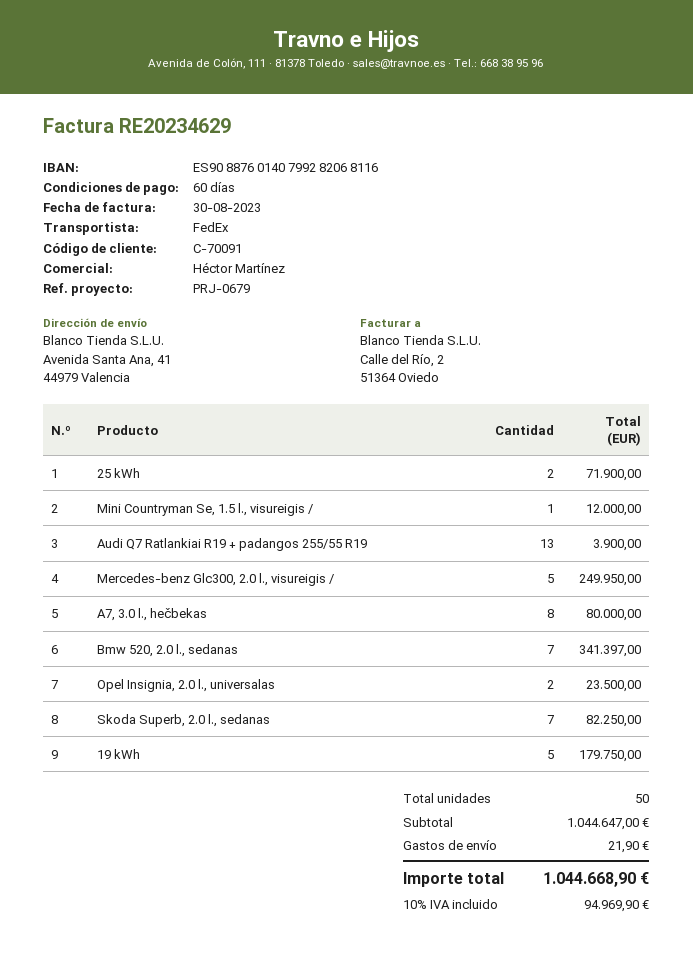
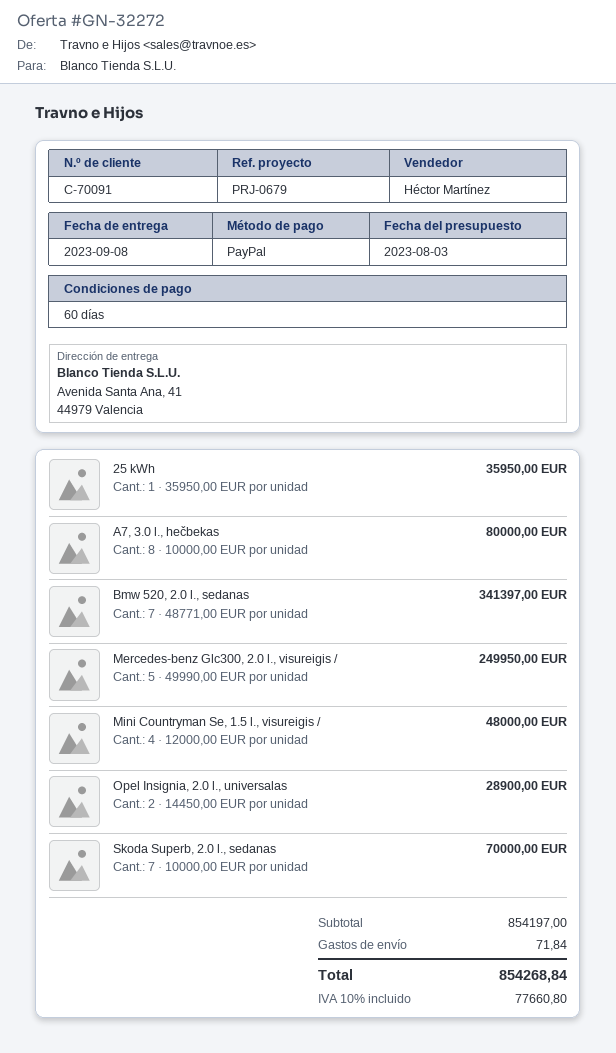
25 kWh: 2 for 71900.00 -> 1 for 35950.00
Mini Countryman Se, 1.5 l., visureigis /: 1 for 12000.00 -> 4 for 48000.00
Audi Q7 Ratlankiai R19 + padangos 255/55 R19: 13 for 3900.00 -> none
Opel Insignia, 2.0 l., universalas: 2 for 23500.00 -> 2 for 28900.00
Skoda Superb, 2.0 l., sedanas: 7 for 82250.00 -> 7 for 70000.00
19 kWh: 5 for 179750.00 -> none
subtotal: 1044647.00 -> 854197.00
shipping: 21.90 -> 71.84
tax: 10% = 94969.90 -> 10% = 77660.80
total: 1044668.90 -> 854268.84

